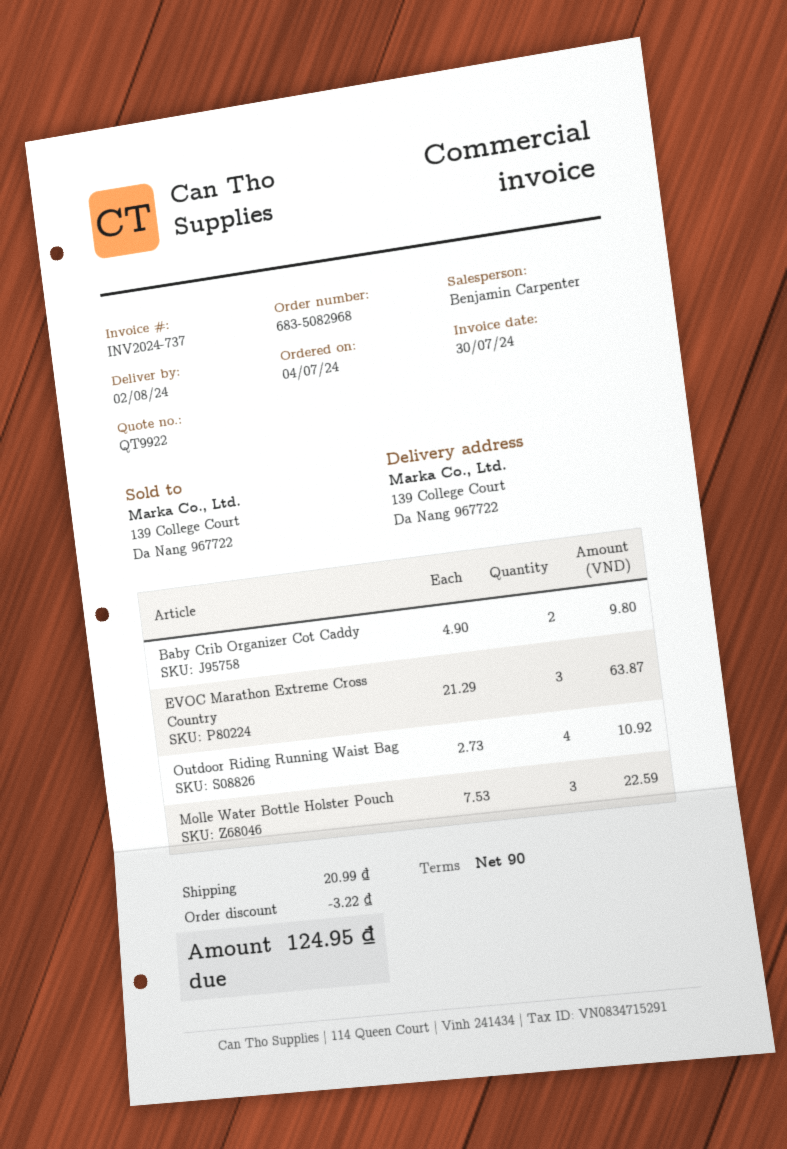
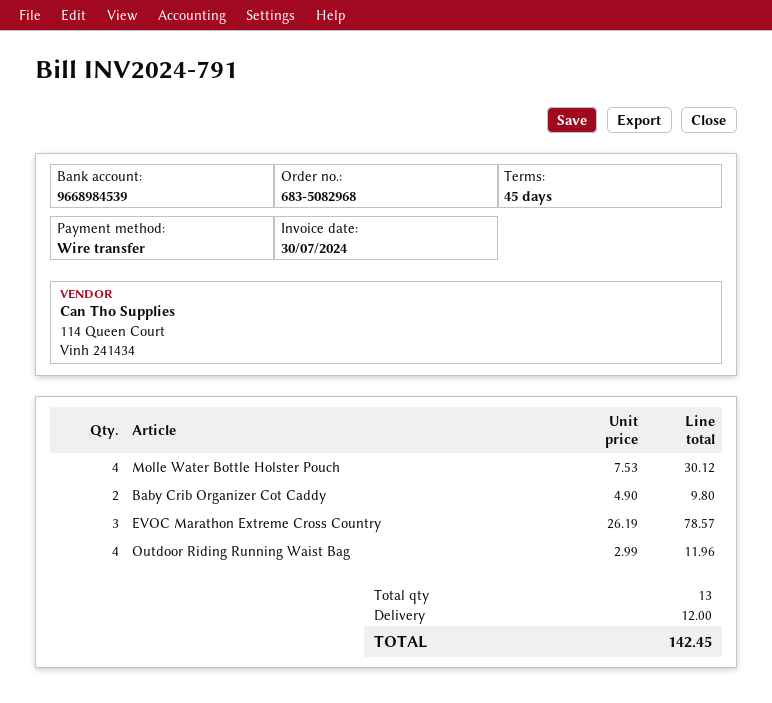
invoice number: INV2024-737 -> INV2024-791
payment terms: 90 days -> 45 days
EVOC Marathon Extreme Cross Country: 3 x 21.29 = 63.87 -> 3 x 26.19 = 78.57
Outdoor Riding Running Waist Bag: 4 x 2.73 = 10.92 -> 4 x 2.99 = 11.96
Molle Water Bottle Holster Pouch: 3 x 7.53 = 22.59 -> 4 x 7.53 = 30.12
discount: 3.22 -> none
shipping: 20.99 -> 12.00
total: 124.95 -> 142.45

